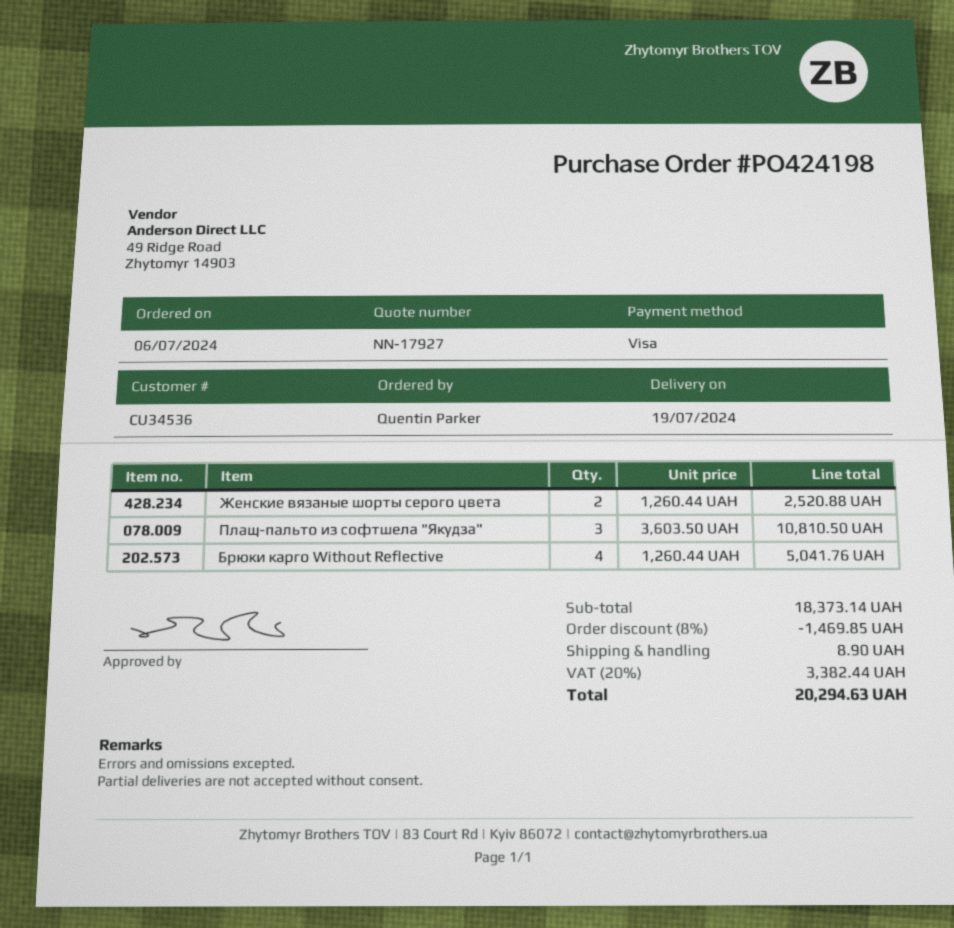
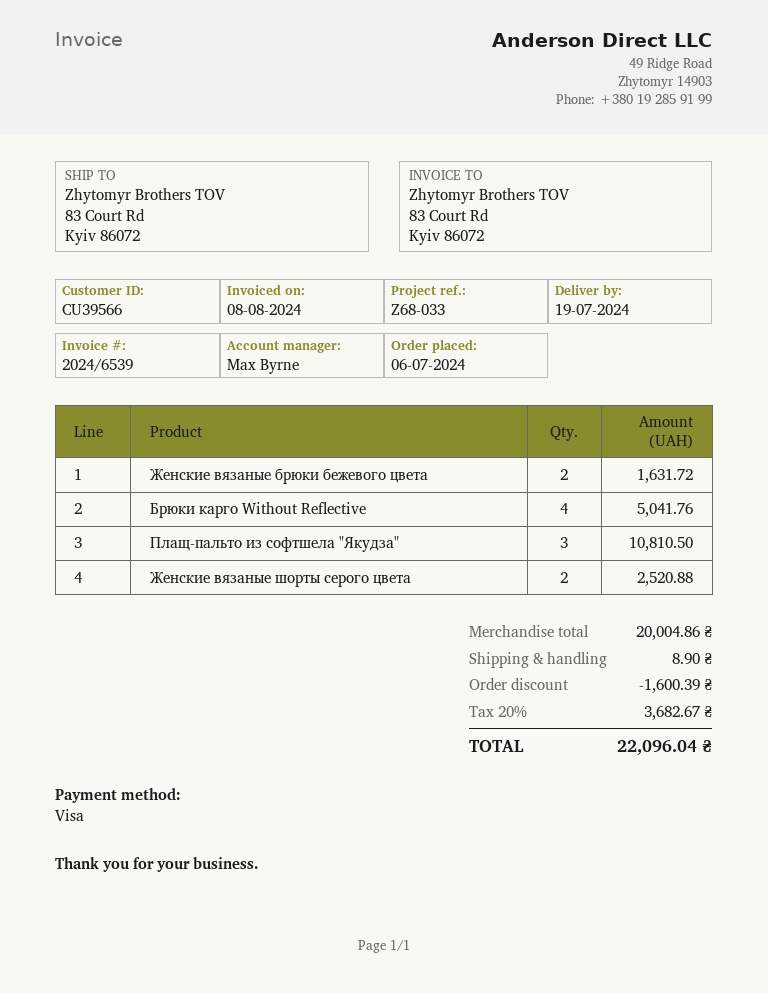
customer number: CU34536 -> CU39566
Женские вязаные брюки бежевого цвета: none -> 2 for 1631.72
subtotal: 18373.14 -> 20004.86
discount: 1469.85 -> 1600.39
tax: 20% = 3382.44 -> 20% = 3682.67
total: 20294.63 -> 22096.04

